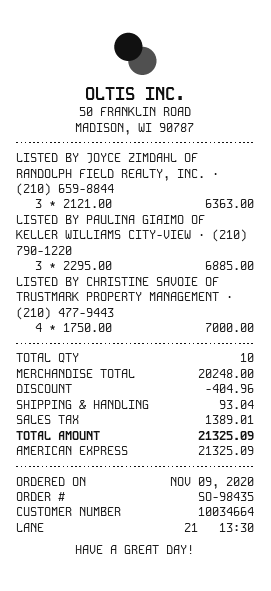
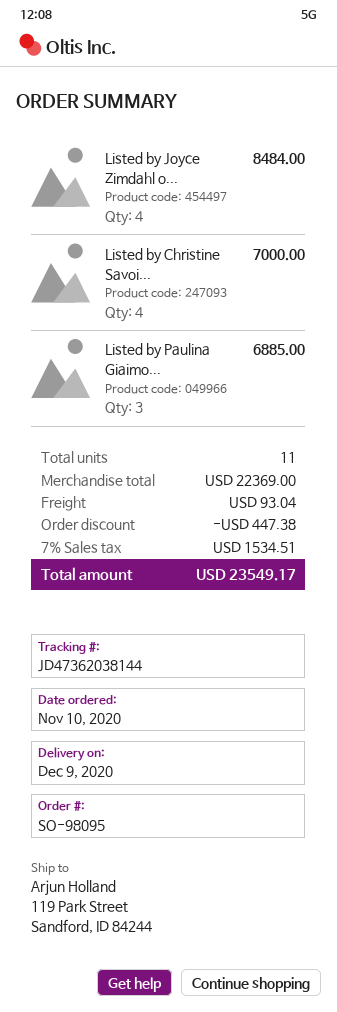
order number: SO-98435 -> SO-98095
order date: 2020-11-09 -> 2020-11-10
LISTED BY JOYCE ZIMDAHL OF RANDOLPH FIELD REALTY, INC. • (210) 659-8844: 3 for 6363.00 -> 4 for 8484.00
total quantity: 10 -> 11
subtotal: 20248.00 -> 22369.00
discount: 404.96 -> 447.38
tax: 1389.01 -> 1534.51
total: 21325.09 -> 23549.17

